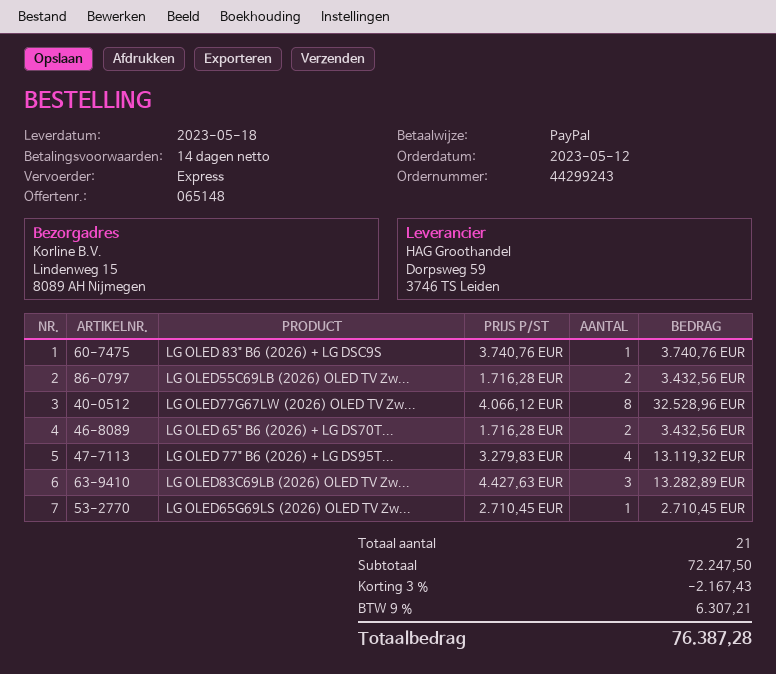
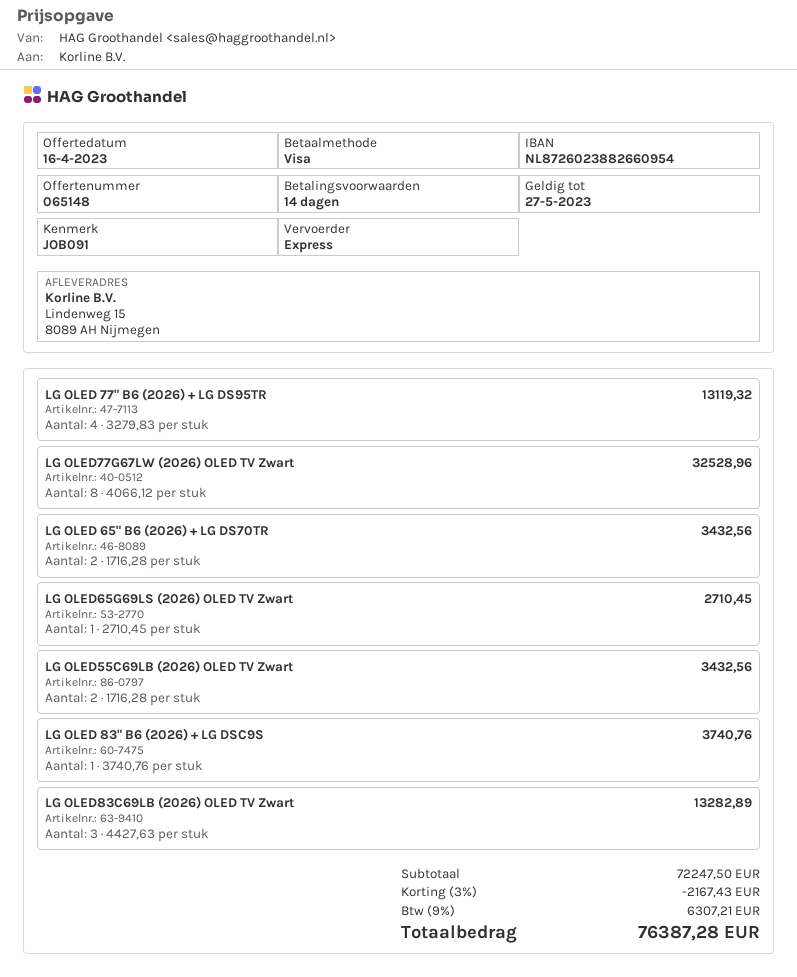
payment method: PayPal -> Visa

